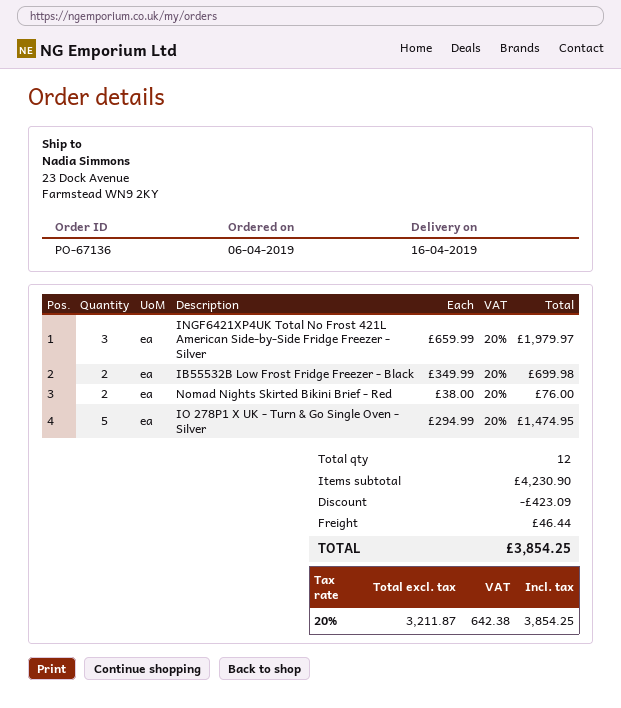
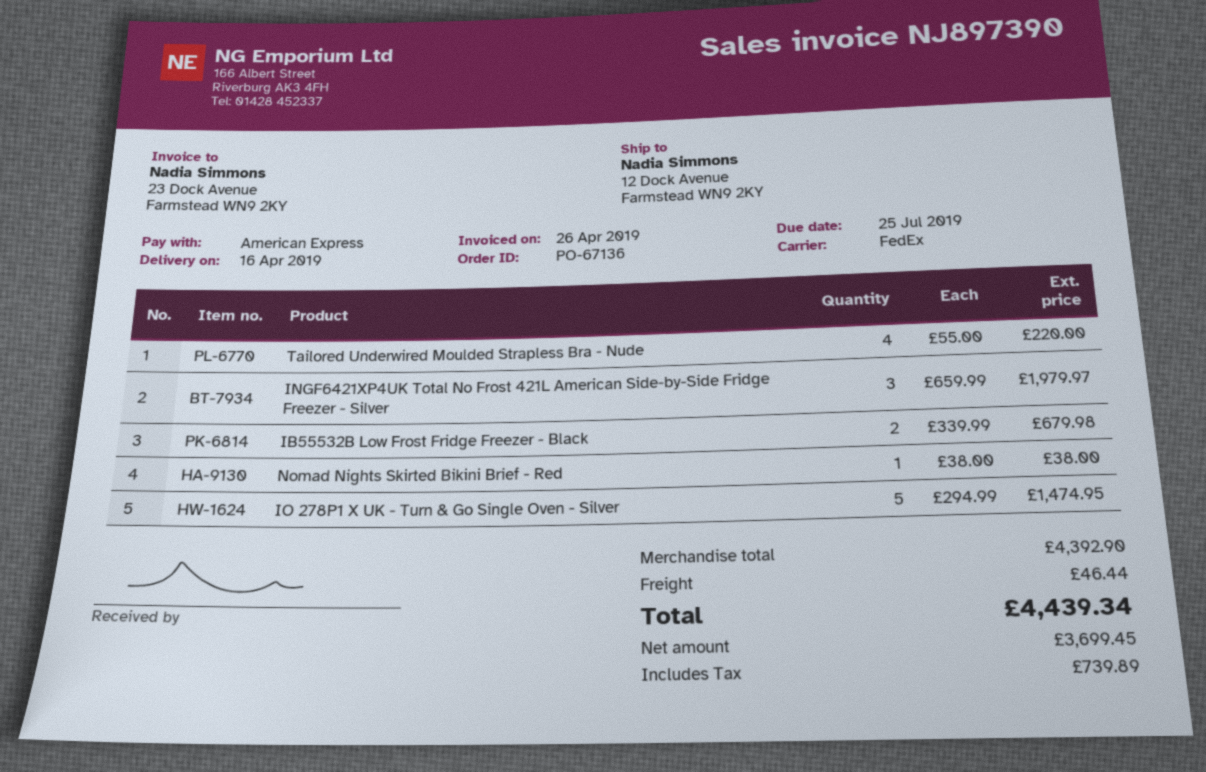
ship to: 23 Dock Avenue, Farmstead WN9 2KY -> 12 Dock Avenue, Farmstead WN9 2KY
IB55532B Low Frost Fridge Freezer - Black: 2 x 349.99 = 699.98 -> 2 x 339.99 = 679.98
Nomad Nights Skirted Bikini Brief - Red: 2 x 38.00 = 76.00 -> 1 x 38.00 = 38.00
Tailored Underwired Moulded Strapless Bra - Nude: none -> 4 x 55.00 = 220.00
subtotal: 4230.90 -> 4392.90
discount: 423.09 -> none
net: 3211.87 -> 3699.45
tax: 642.38 -> 739.89
total: 3854.25 -> 4439.34

